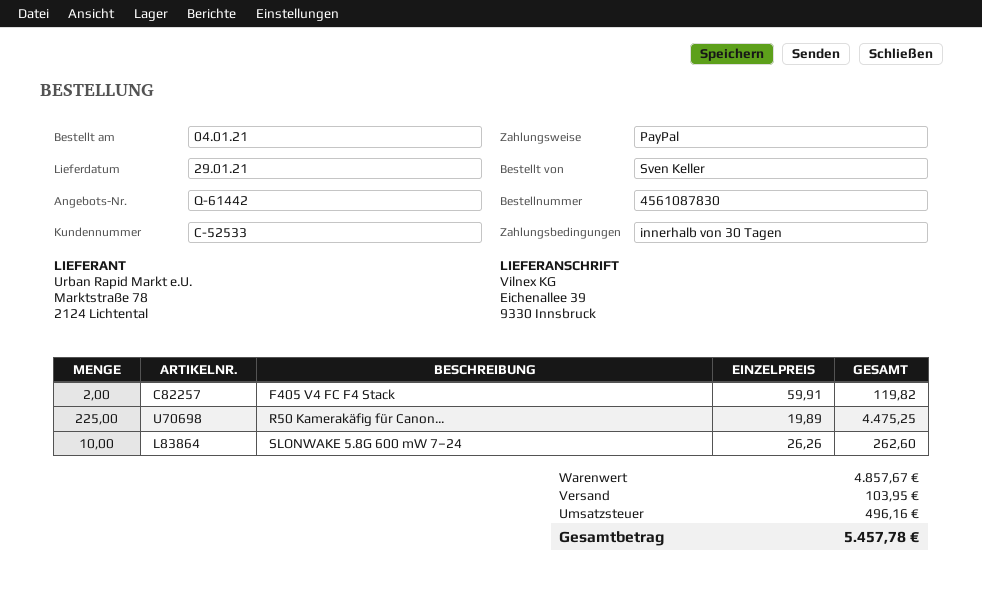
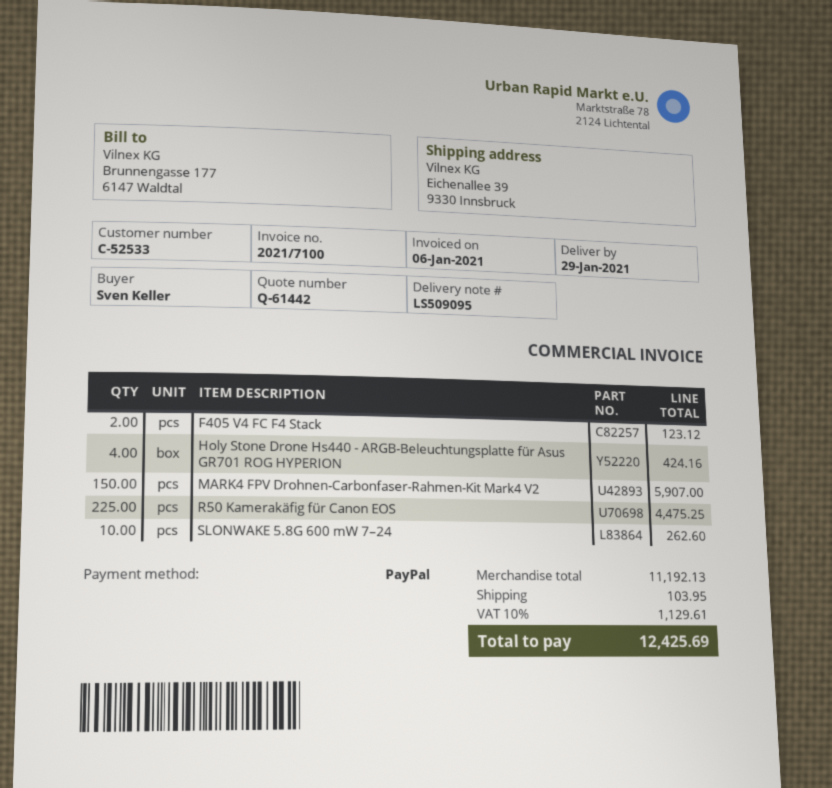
F405 V4 FC F4 Stack: 2 for 119.82 -> 2 for 123.12
Holy Stone Drone Hs440 - ARGB-Beleuchtungsplatte für Asus GR701 ROG HYPERION: none -> 4 for 424.16
MARK4 FPV Drohnen-Carbonfaser-Rahmen-Kit Mark4 V2: none -> 150 for 5907.00
subtotal: 4857.67 -> 11192.13
tax: 496.16 -> 1129.61
total: 5457.78 -> 12425.69

